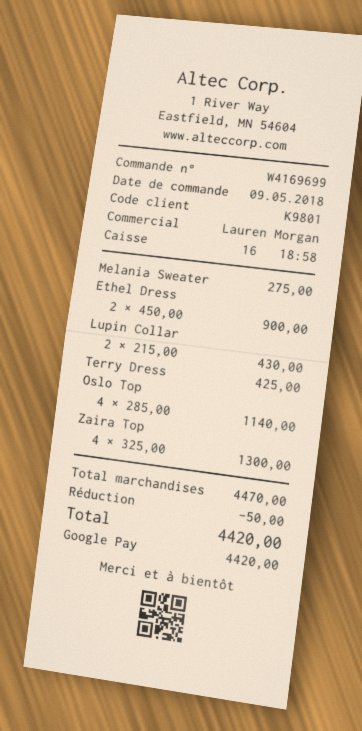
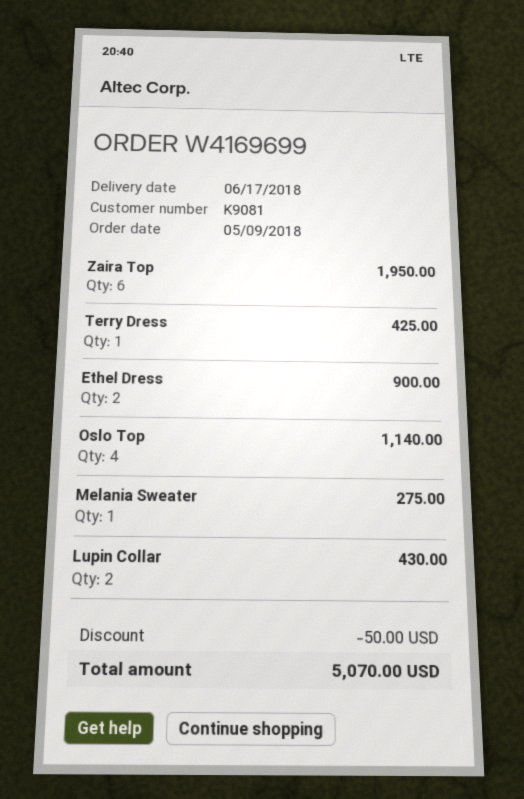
customer number: K9801 -> K9081
Zaira Top: 4 for 1300.00 -> 6 for 1950.00
total: 4420.00 -> 5070.00

